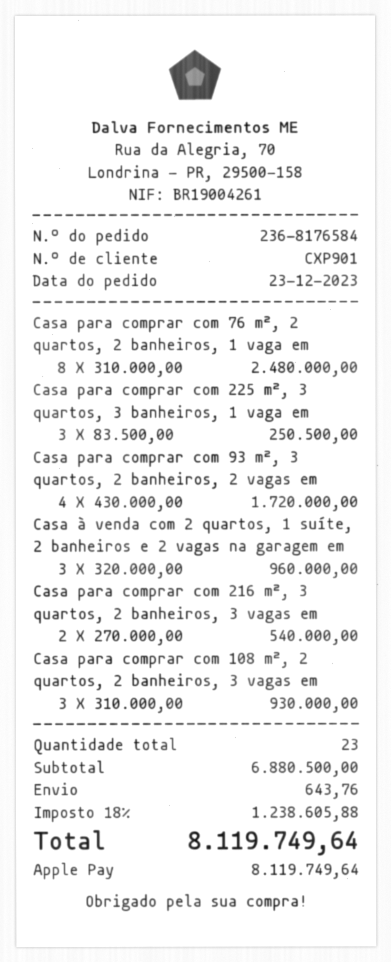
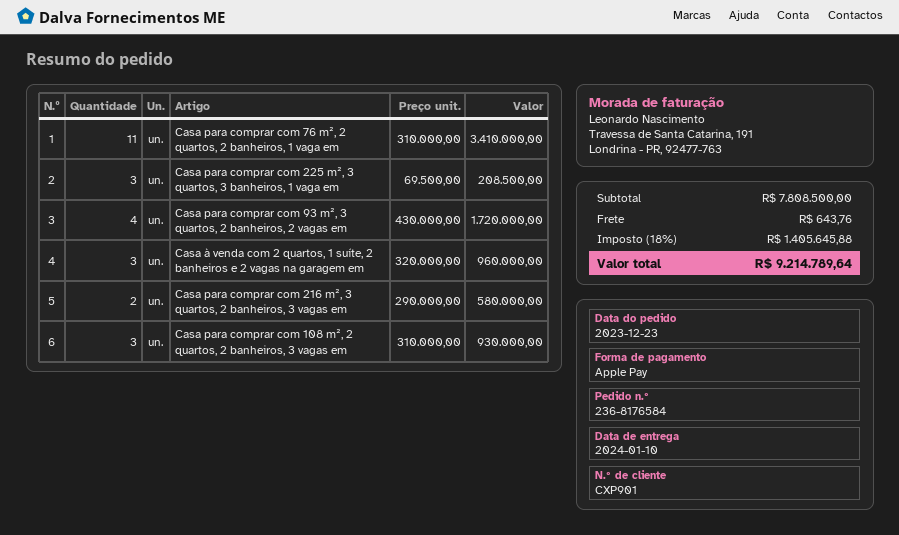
Casa para comprar com 76 m², 2 quartos, 2 banheiros, 1 vaga em: 8 x 310000.00 = 2480000.00 -> 11 x 310000.00 = 3410000.00
Casa para comprar com 225 m², 3 quartos, 3 banheiros, 1 vaga em: 3 x 83500.00 = 250500.00 -> 3 x 69500.00 = 208500.00
Casa para comprar com 216 m², 3 quartos, 2 banheiros, 3 vagas em: 2 x 270000.00 = 540000.00 -> 2 x 290000.00 = 580000.00
subtotal: 6880500.00 -> 7808500.00
tax: 18% = 1238605.88 -> 18% = 1405645.88
total: 8119749.64 -> 9214789.64

